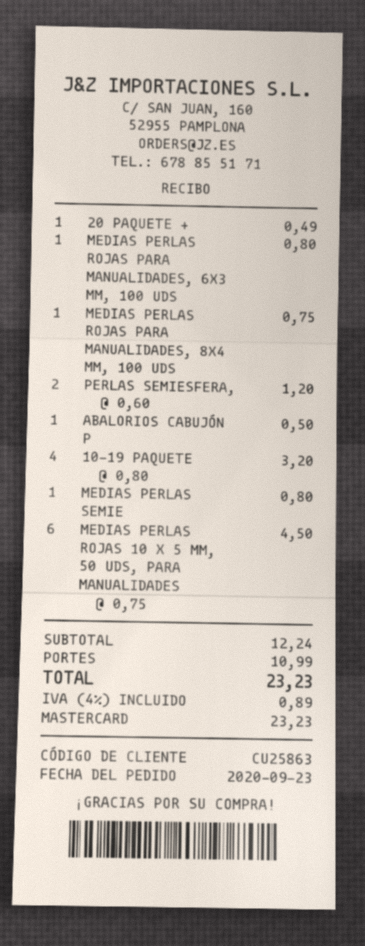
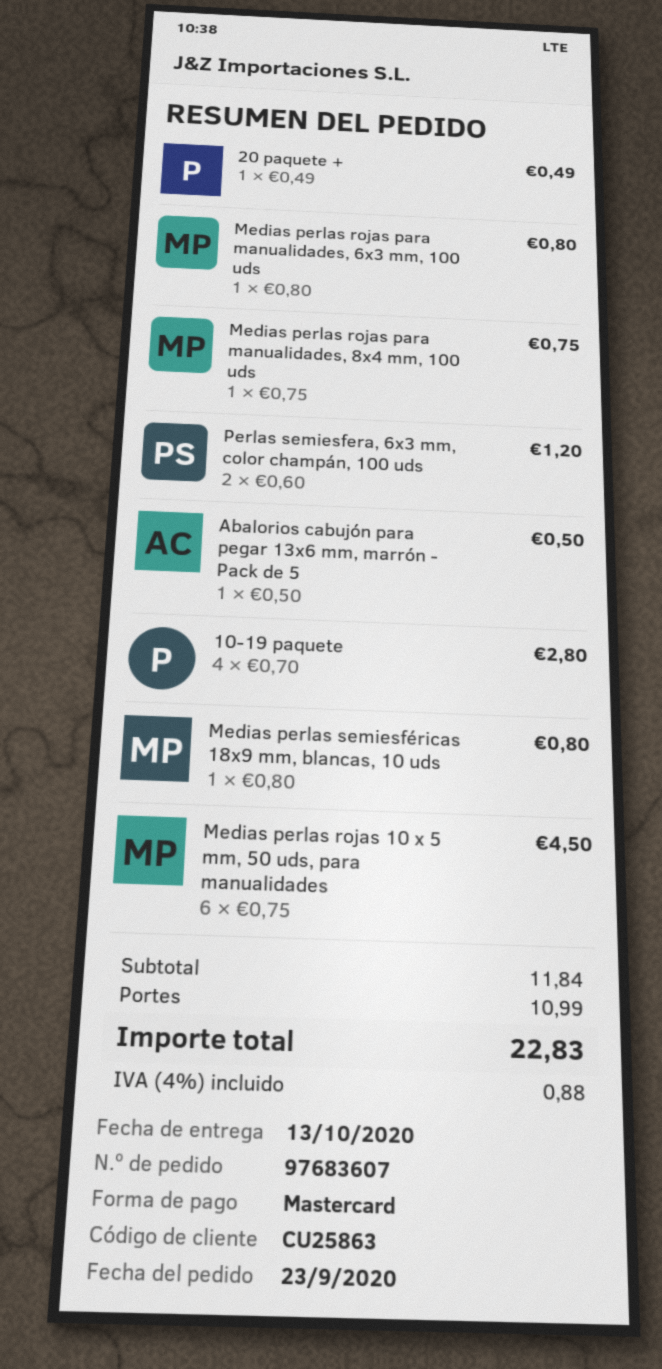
10-19 PAQUETE: 4 x 0.80 = 3.20 -> 4 x 0.70 = 2.80
subtotal: 12.24 -> 11.84
tax: 4% = 0.89 -> 4% = 0.88
total: 23.23 -> 22.83

